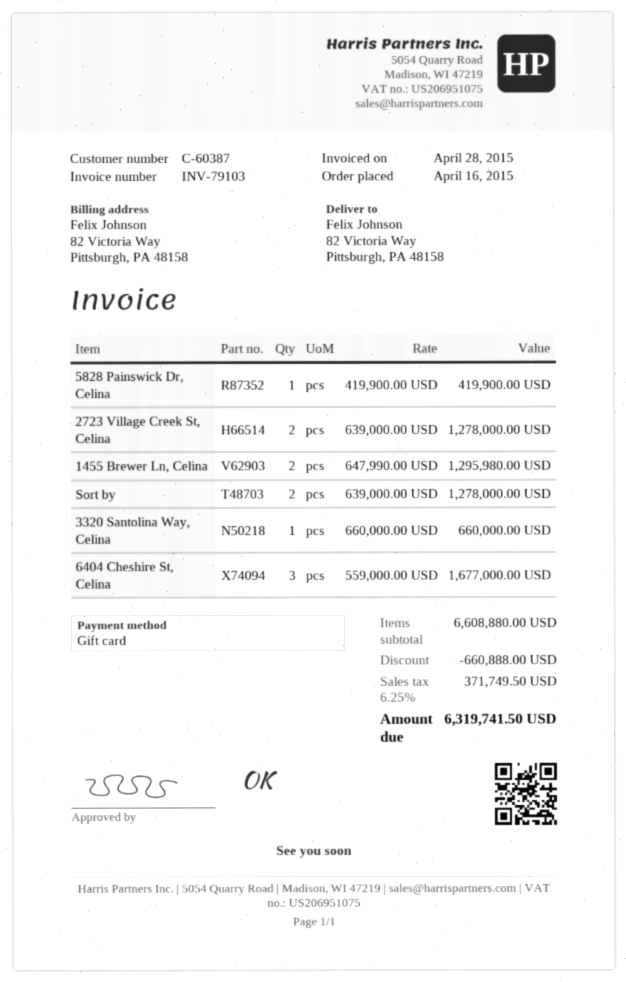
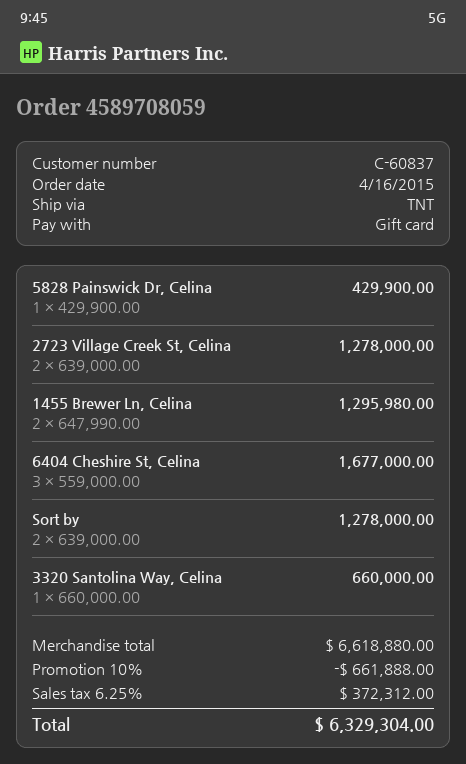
customer number: C-60387 -> C-60837
5828 Painswick Dr, Celina: 1 x 419900.00 = 419900.00 -> 1 x 429900.00 = 429900.00
subtotal: 6608880.00 -> 6618880.00
discount: 660888.00 -> 661888.00
tax: 6.25% = 371749.50 -> 6.25% = 372312.00
total: 6319741.50 -> 6329304.00

